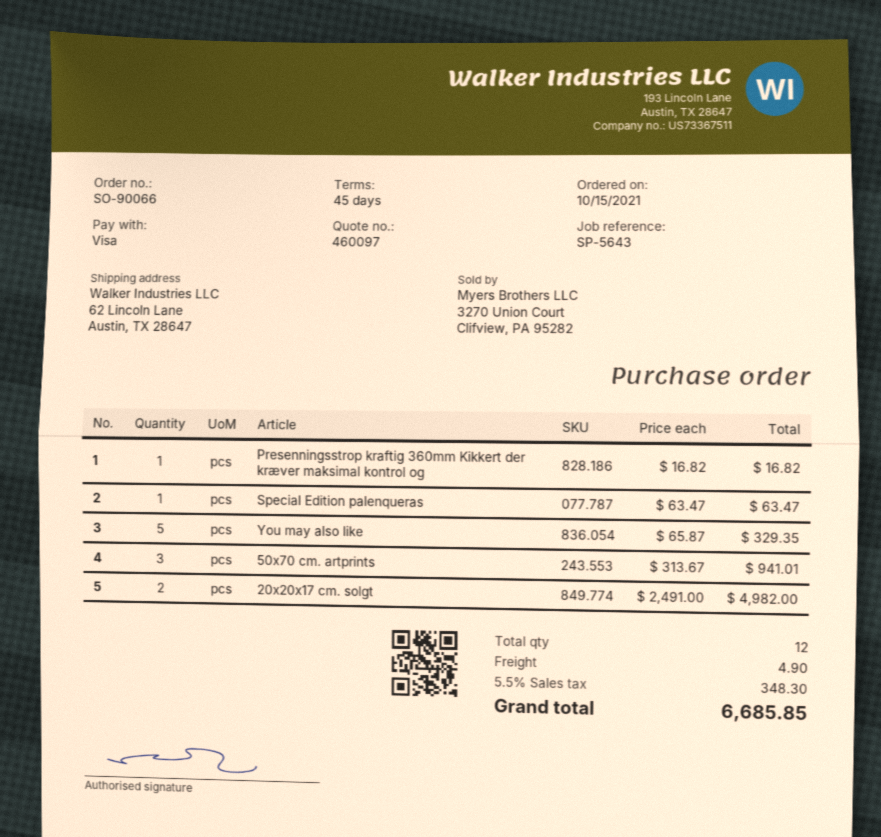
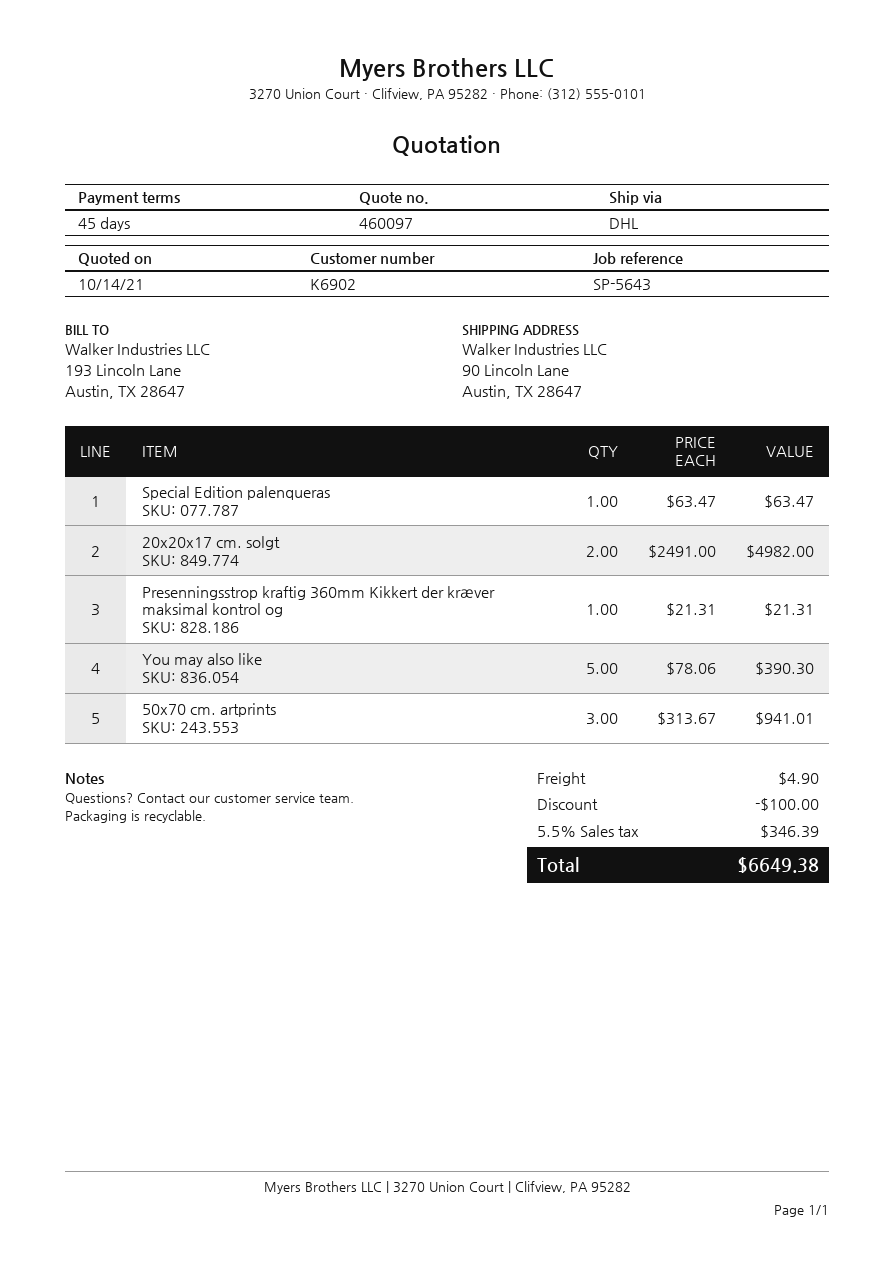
ship to: 62 Lincoln Lane, Austin, TX 28647 -> 90 Lincoln Lane, Austin, TX 28647
Presenningsstrop kraftig 360mm Kikkert der kræver maksimal kontrol og: 1 x 16.82 = 16.82 -> 1 x 21.31 = 21.31
You may also like: 5 x 65.87 = 329.35 -> 5 x 78.06 = 390.30
discount: none -> 100.00
tax: 5.5% = 348.30 -> 5.5% = 346.39
total: 6685.85 -> 6649.38

